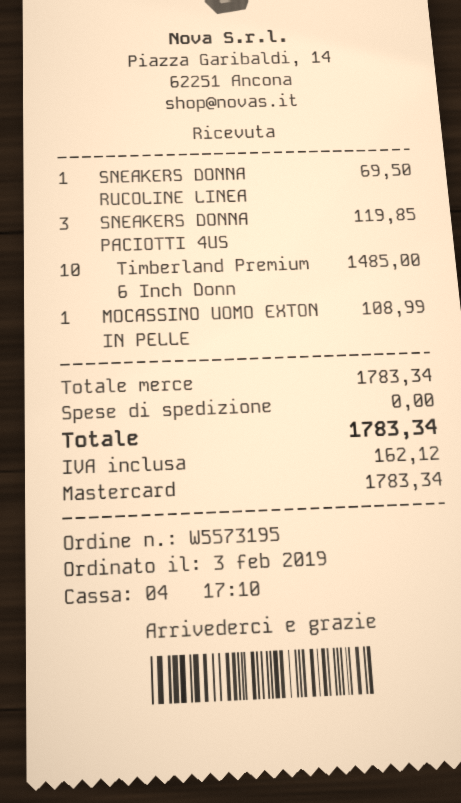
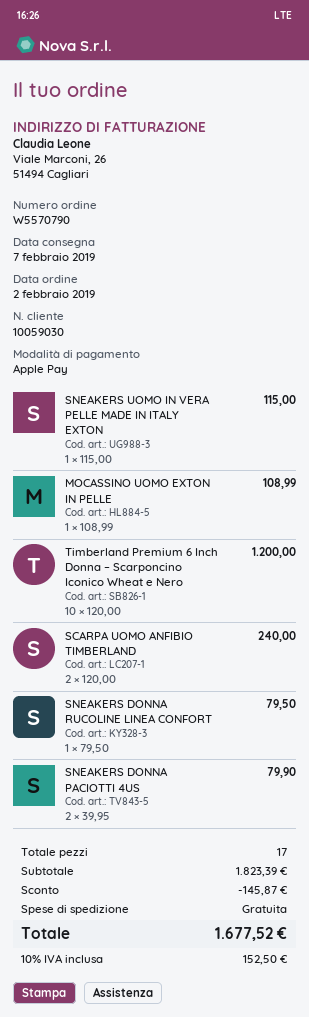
order number: W5573195 -> W5570790
order date: 2019-02-03 -> 2019-02-02
payment method: Mastercard -> Apple Pay
SNEAKERS DONNA RUCOLINE LINEA: 1 for 69.50 -> 1 for 79.50
SNEAKERS DONNA PACIOTTI 4US: 3 for 119.85 -> 2 for 79.90
Timberland Premium 6 Inch Donn: 10 for 1485.00 -> 10 for 1200.00
SNEAKERS UOMO IN VERA PELLE MADE IN ITALY EXTON: none -> 1 for 115.00
SCARPA UOMO ANFIBIO TIMBERLAND: none -> 2 for 240.00
subtotal: 1783.34 -> 1823.39
discount: none -> 145.87
tax: 162.12 -> 152.50
total: 1783.34 -> 1677.52

